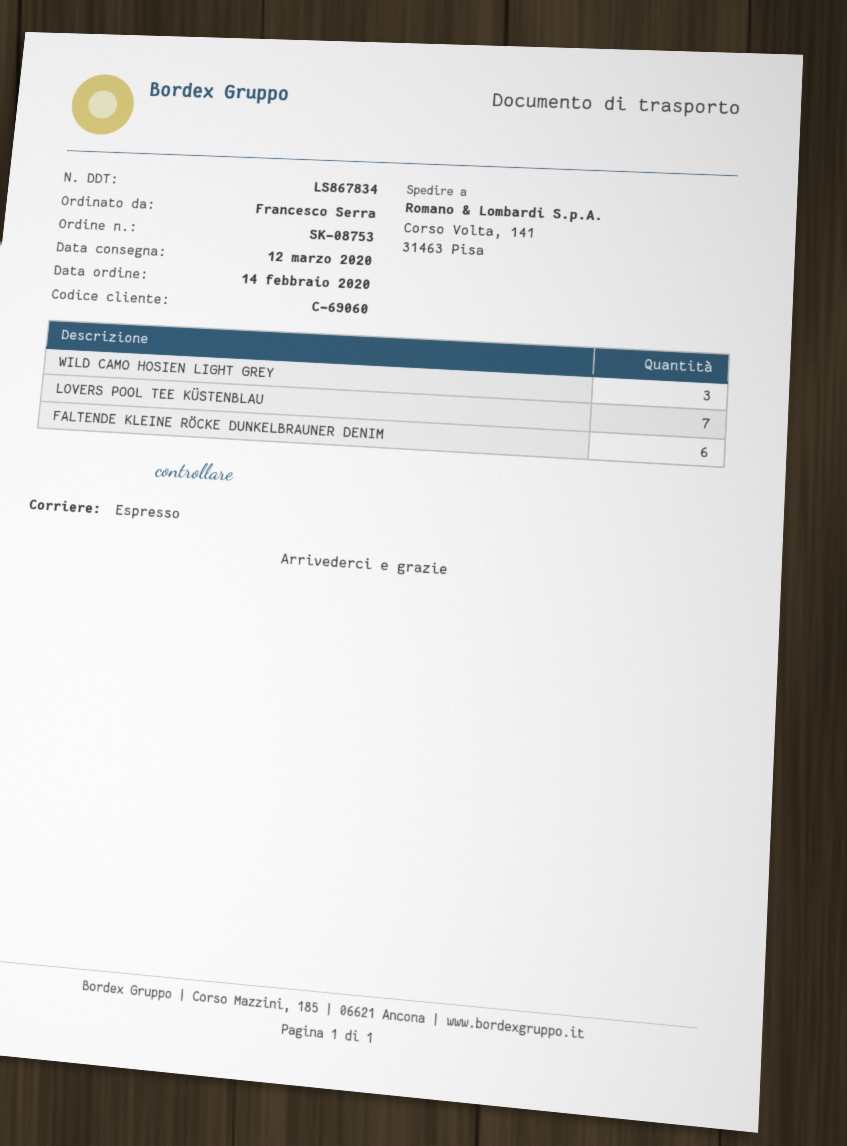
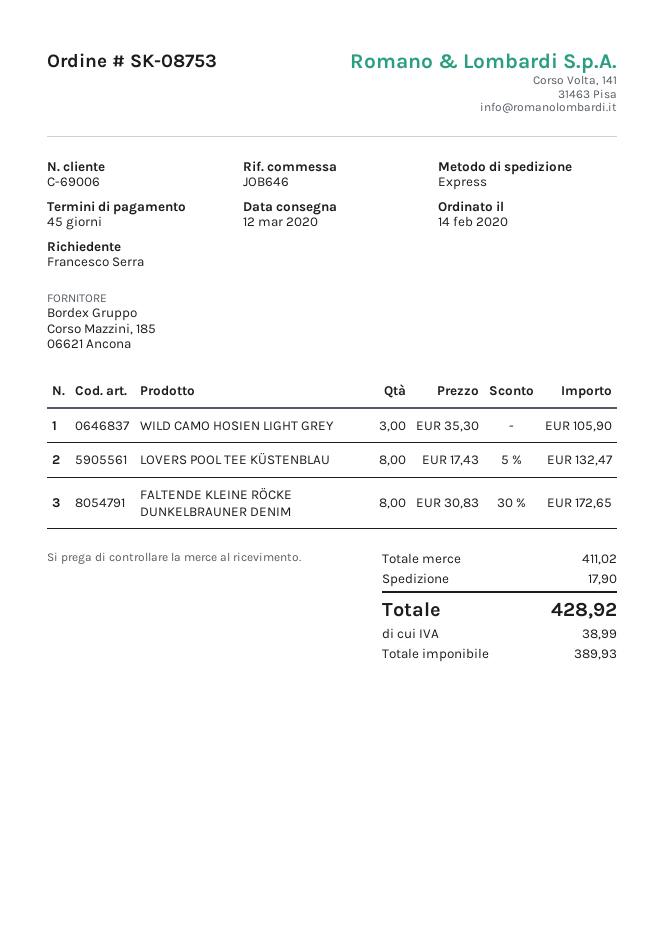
customer number: C-69060 -> C-69006
LOVERS POOL TEE KÜSTENBLAU: 7 -> 8
FALTENDE KLEINE RÖCKE DUNKELBRAUNER DENIM: 6 -> 8

